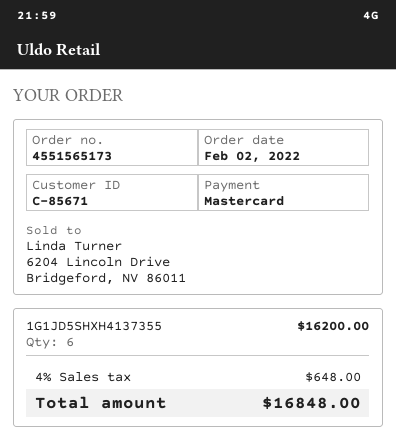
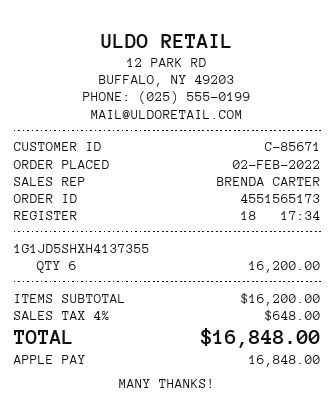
payment method: Mastercard -> Apple Pay

